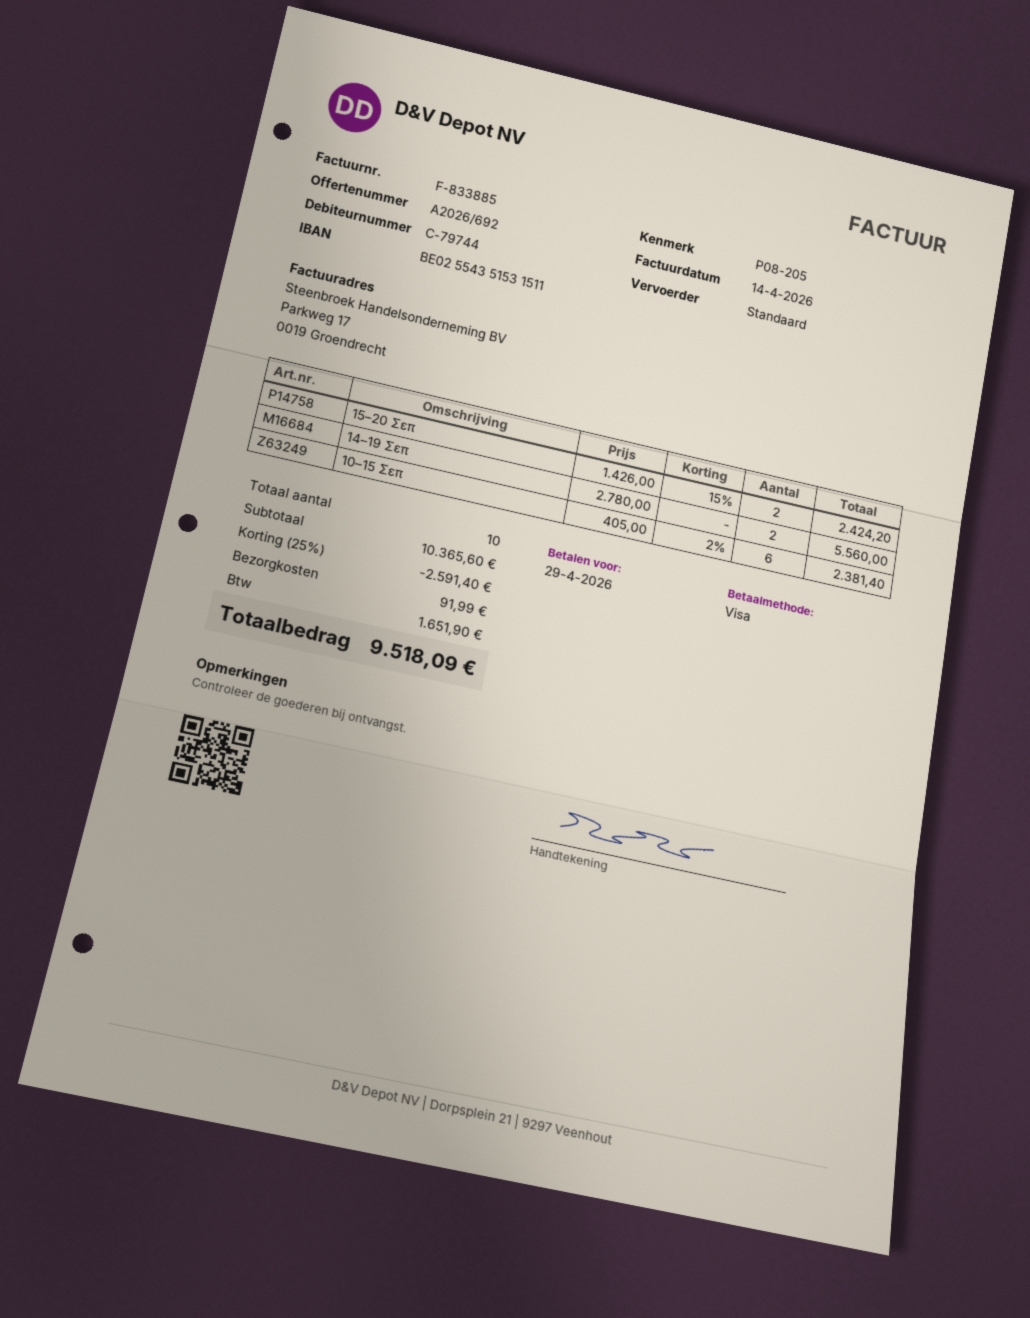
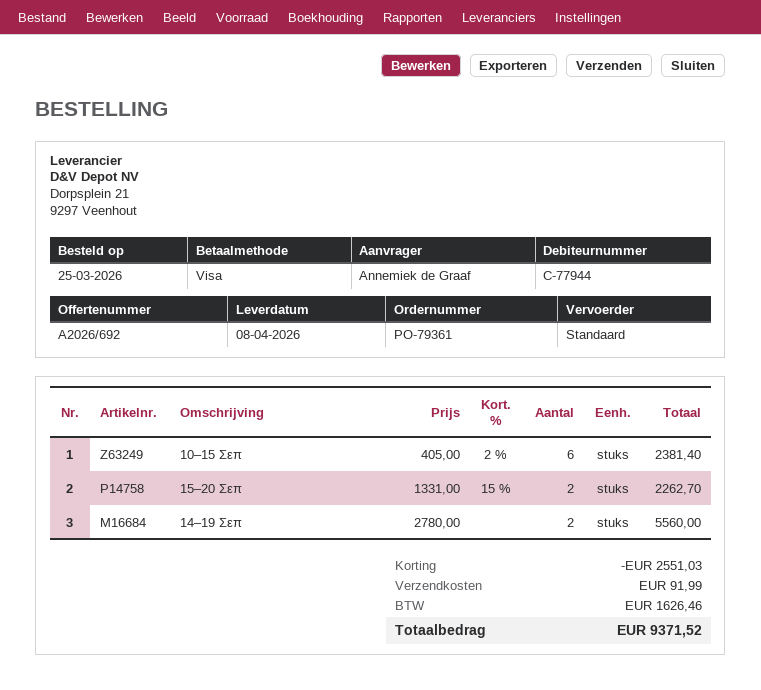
customer number: C-79744 -> C-77944
15–20 Σεπ: 2 x 1426.00 - 15% = 2424.20 -> 2 x 1331.00 - 15% = 2262.70
discount: 2591.40 -> 2551.03
tax: 1651.90 -> 1626.46
total: 9518.09 -> 9371.52

